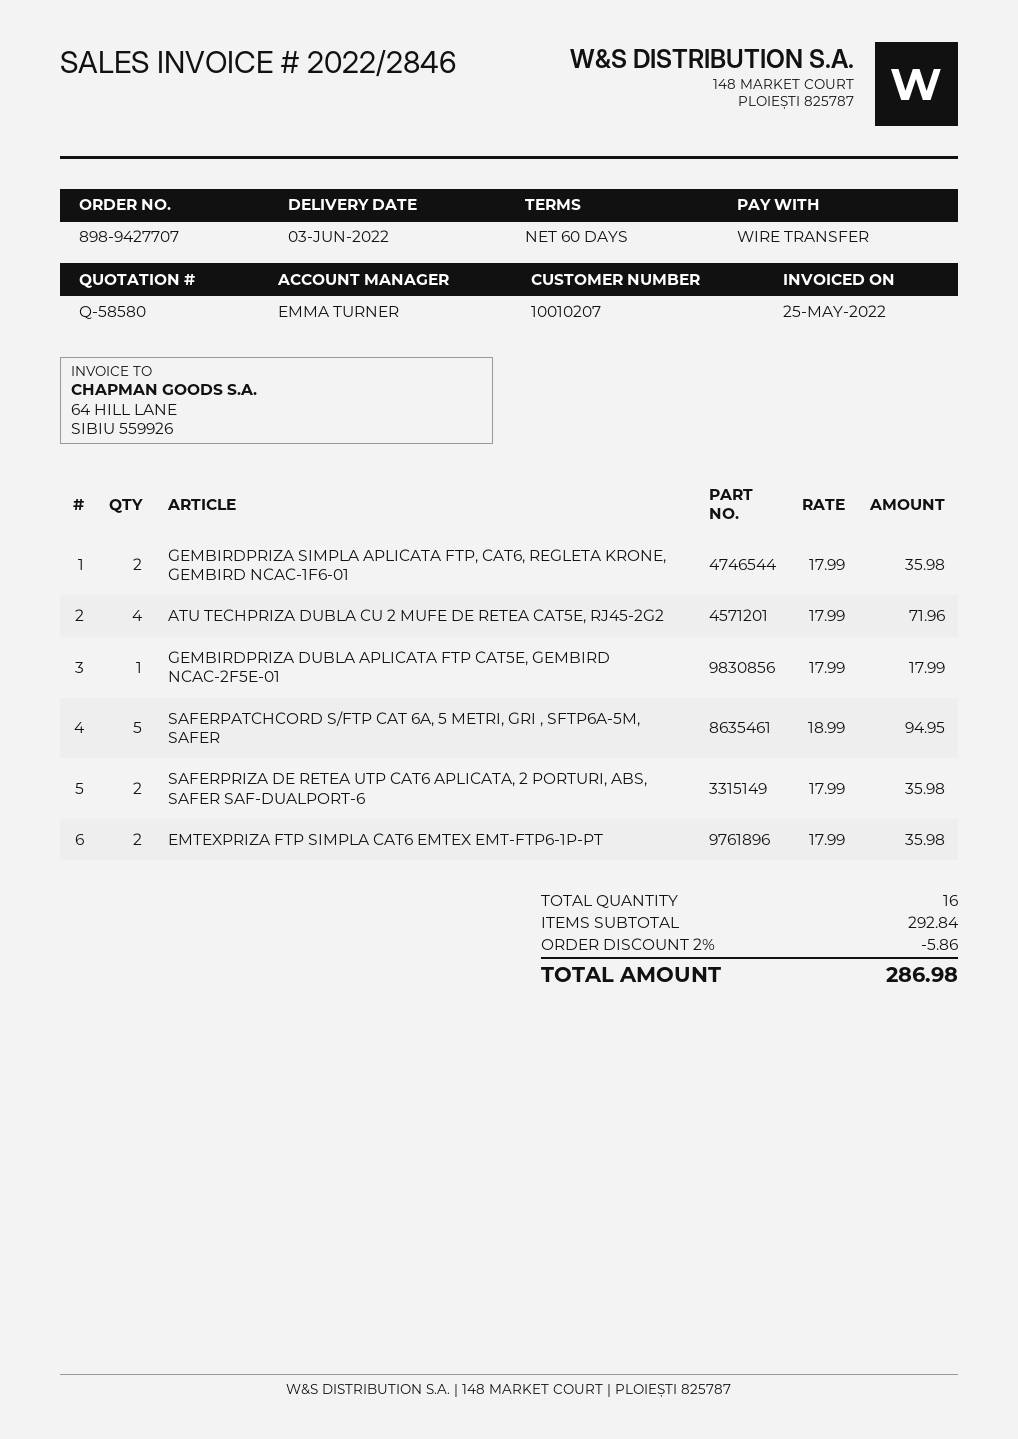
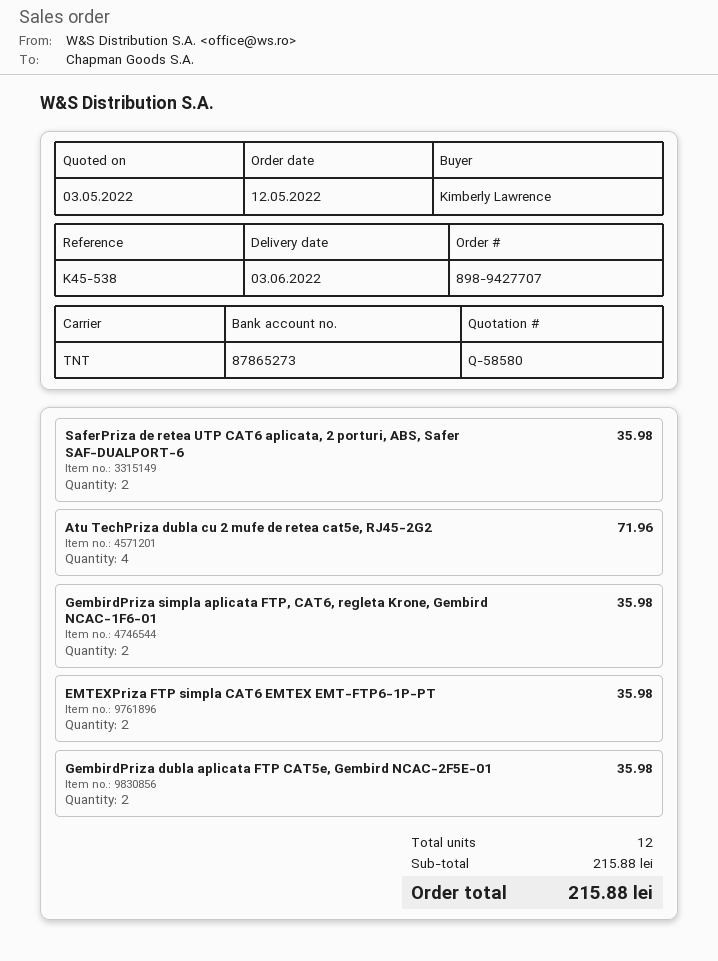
GEMBIRDPRIZA DUBLA APLICATA FTP CAT5E, GEMBIRD NCAC-2F5E-01: 1 for 17.99 -> 2 for 35.98
SAFERPATCHCORD S/FTP CAT 6A, 5 METRI, GRI , SFTP6A-5M, SAFER: 5 for 94.95 -> none
total quantity: 16 -> 12
subtotal: 292.84 -> 215.88
discount: 2% = 5.86 -> none
total: 286.98 -> 215.88

